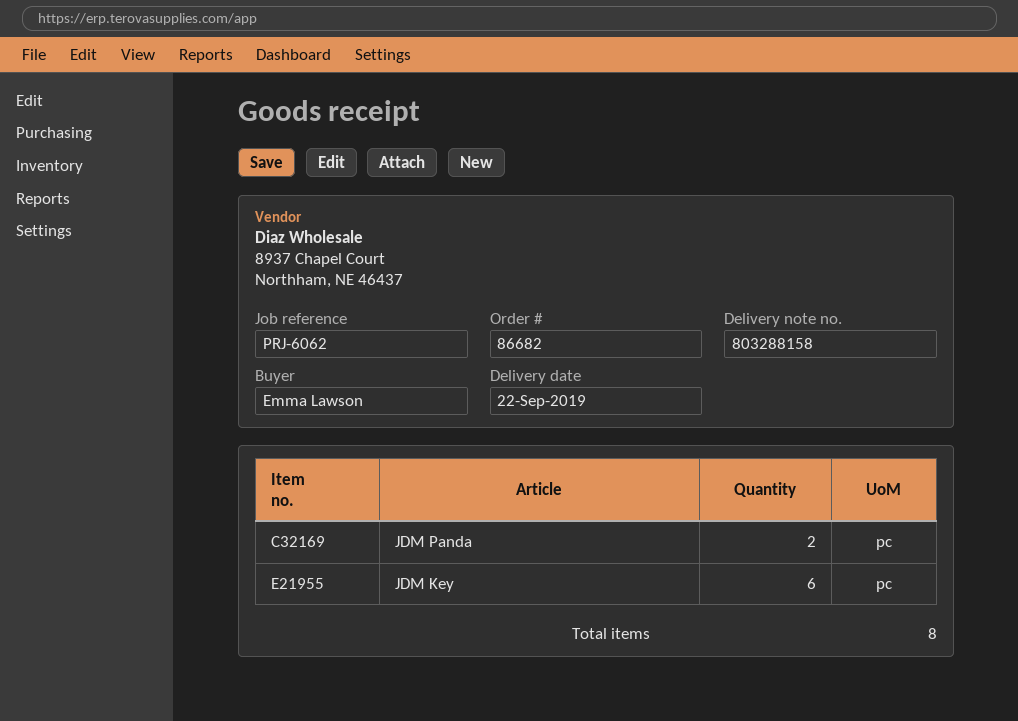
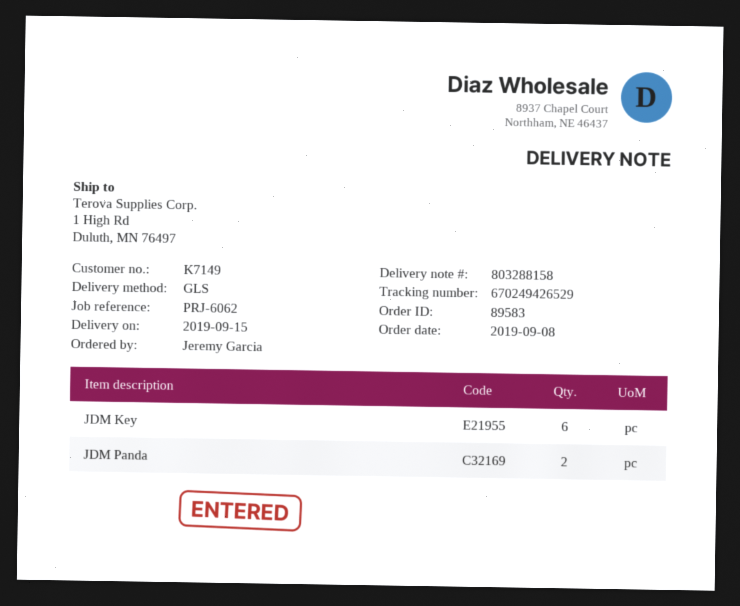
order number: 86682 -> 89583
delivery date: 2019-09-22 -> 2019-09-15
ordered by: Emma Lawson -> Jeremy Garcia

